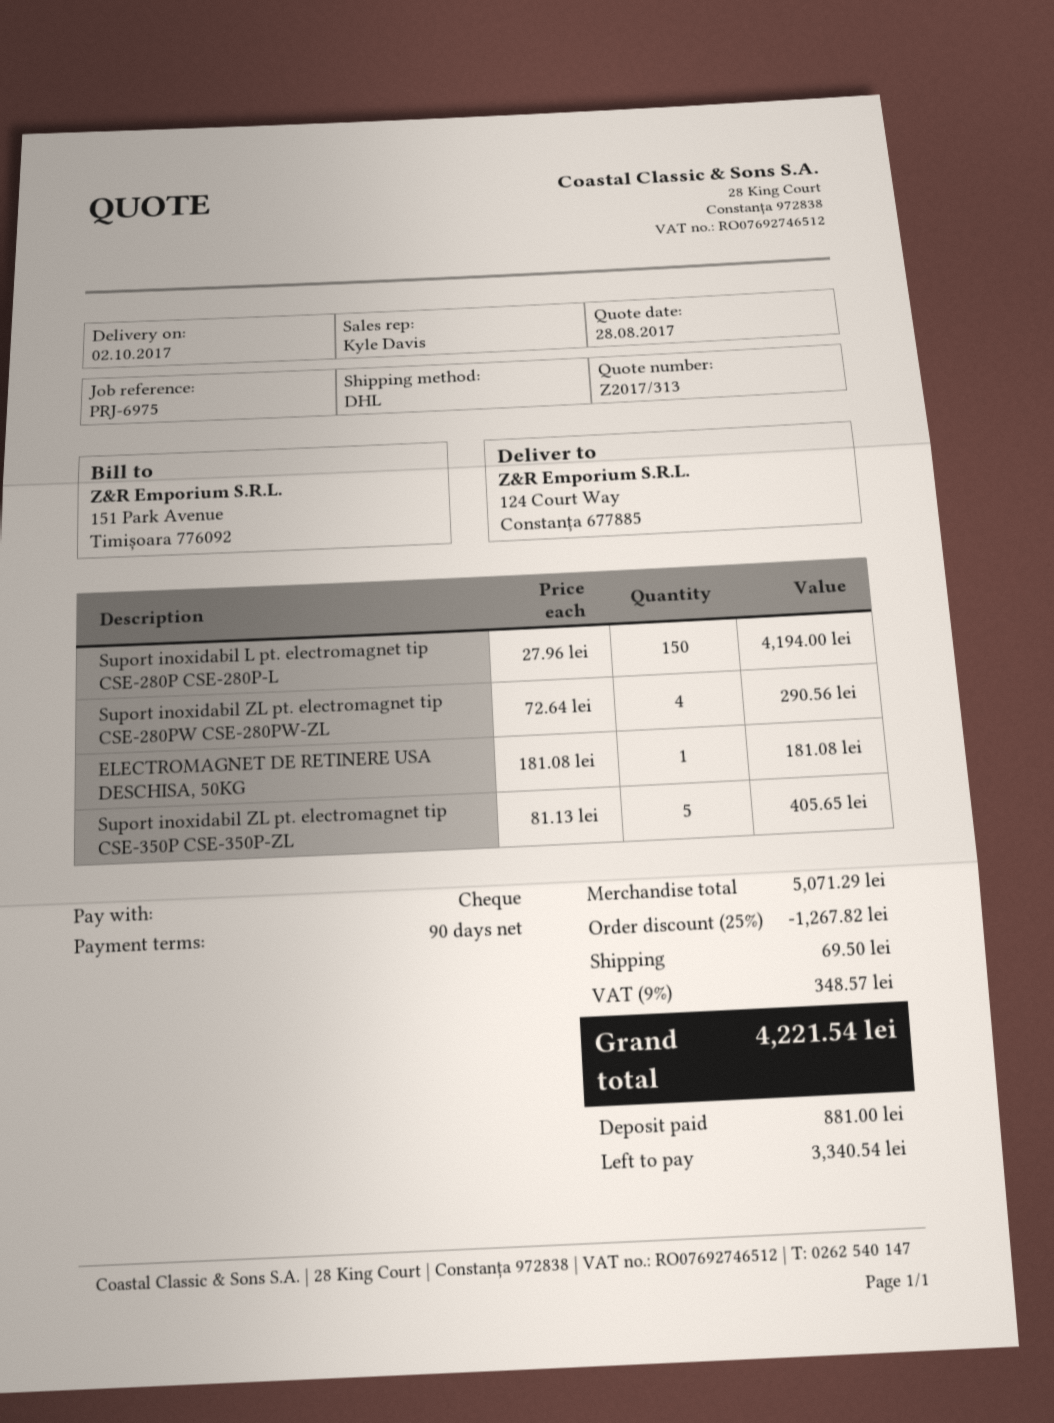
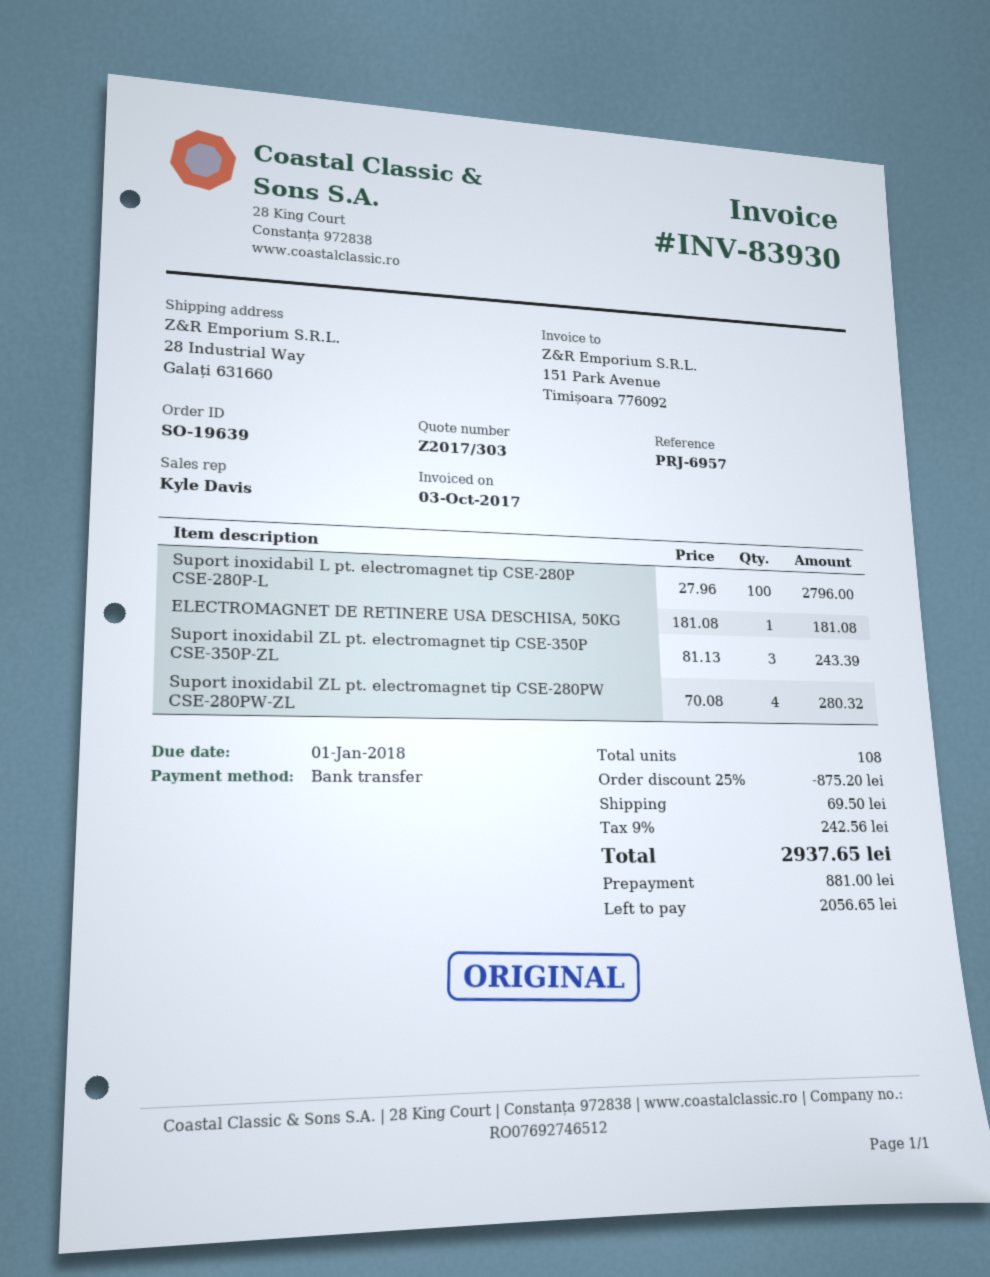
quote number: Z2017/313 -> Z2017/303
reference: PRJ-6975 -> PRJ-6957
payment method: cheque -> bank transfer
ship to: 124 Court Way, Constanța 677885 -> 28 Industrial Way, Galați 631660
Suport inoxidabil L pt. electromagnet tip CSE-280P CSE-280P-L: 150 x 27.96 = 4194.00 -> 100 x 27.96 = 2796.00
Suport inoxidabil ZL pt. electromagnet tip CSE-280PW CSE-280PW-ZL: 4 x 72.64 = 290.56 -> 4 x 70.08 = 280.32
Suport inoxidabil ZL pt. electromagnet tip CSE-350P CSE-350P-ZL: 5 x 81.13 = 405.65 -> 3 x 81.13 = 243.39
discount: 25% = 1267.82 -> 25% = 875.20
tax: 9% = 348.57 -> 9% = 242.56
total: 4221.54 -> 2937.65
balance: 3340.54 -> 2056.65

